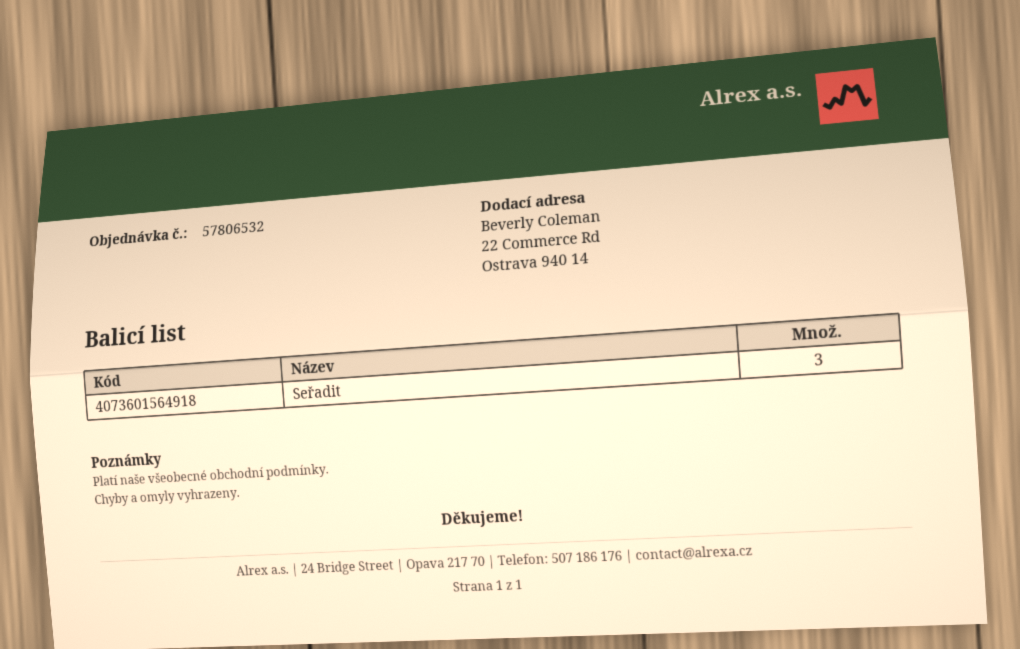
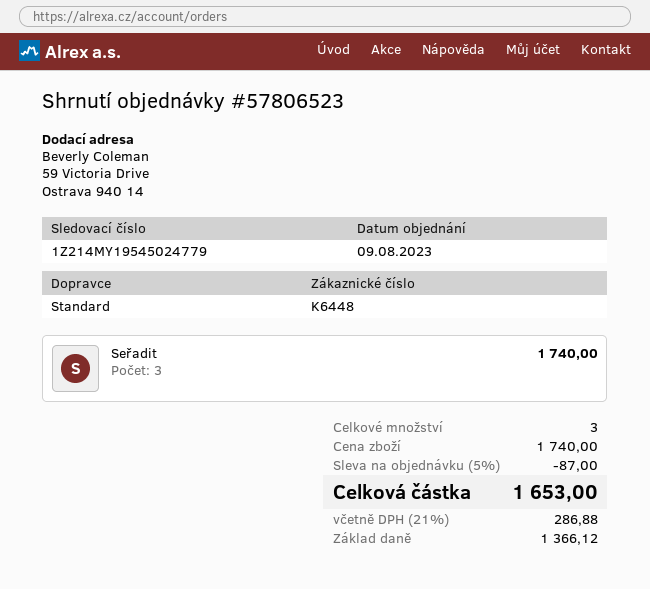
order number: 57806532 -> 57806523
ship to: 22 Commerce Rd, Ostrava 940 14 -> 59 Victoria Drive, Ostrava 940 14

